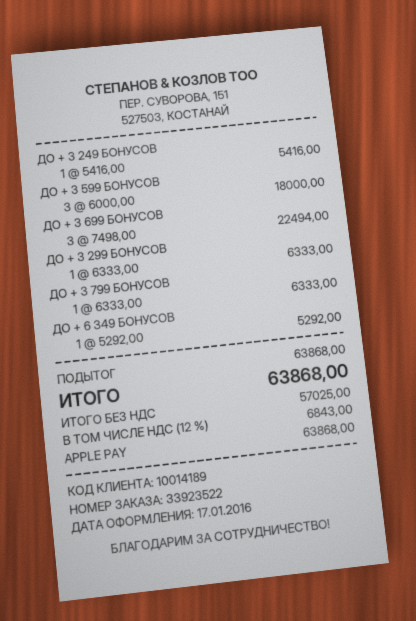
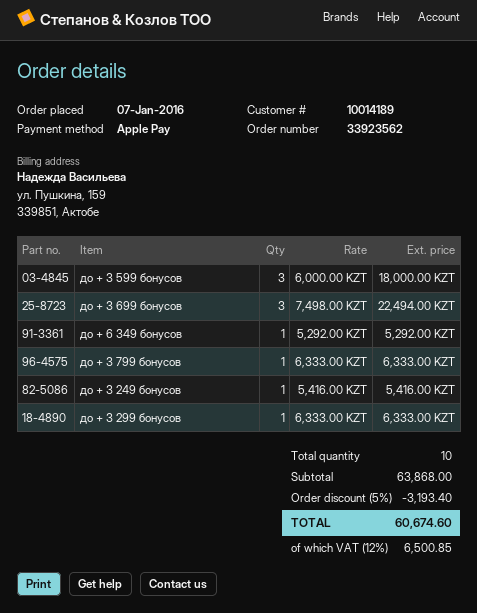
order number: 33923522 -> 33923562
order date: 2016-01-17 -> 2016-01-07
discount: none -> 5% = 3193.40
tax: 12% = 6843.00 -> 12% = 6500.85
total: 63868.00 -> 60674.60

